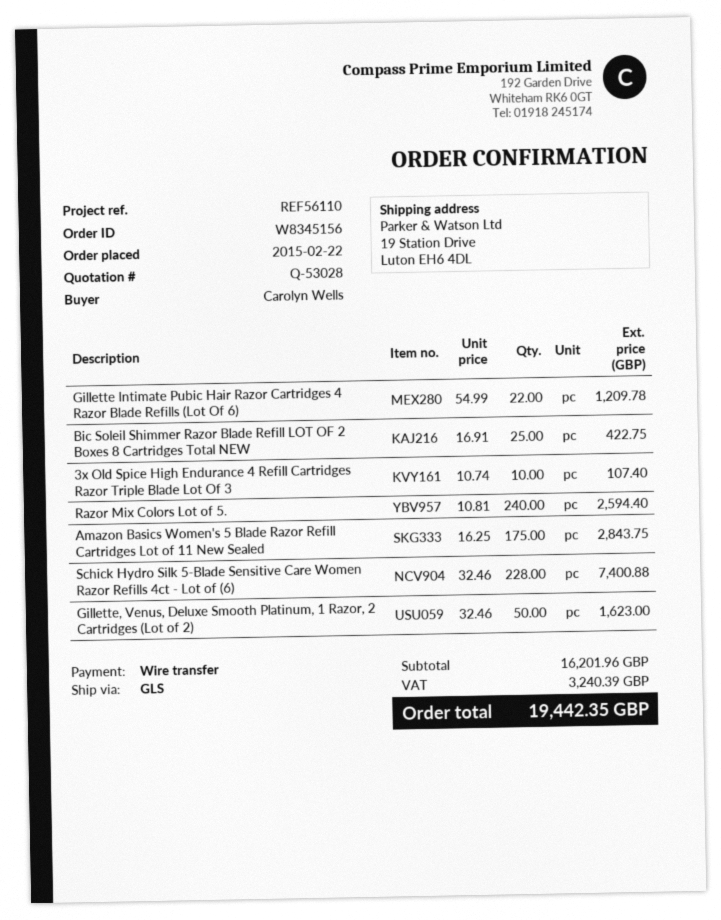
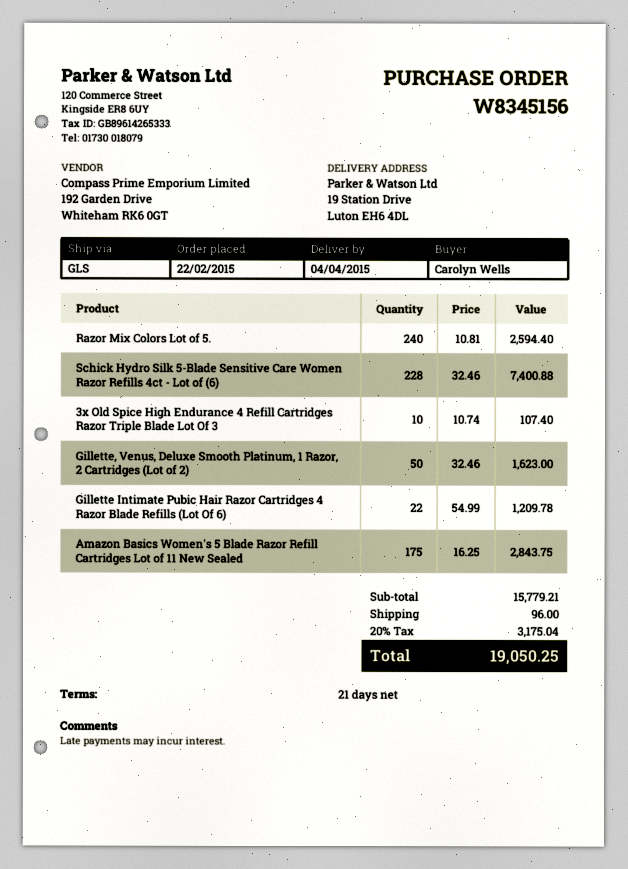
Bic Soleil Shimmer Razor Blade Refill LOT OF 2 Boxes 8 Cartridges Total NEW: 25 x 16.91 = 422.75 -> none
subtotal: 16201.96 -> 15779.21
shipping: none -> 96.00
tax: 3240.39 -> 3175.04
total: 19442.35 -> 19050.25

